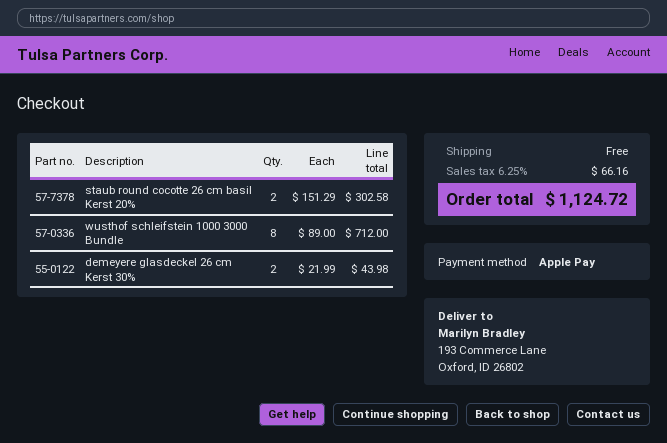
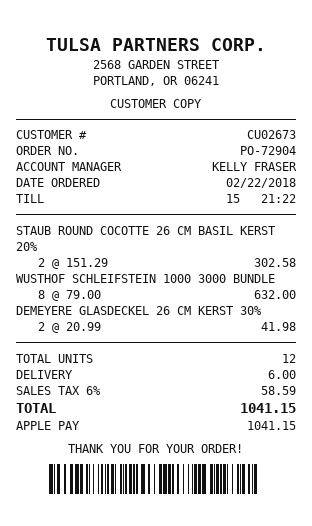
wusthof schleifstein 1000 3000 Bundle: 8 x 89.00 = 712.00 -> 8 x 79.00 = 632.00
demeyere glasdeckel 26 cm Kerst 30%: 2 x 21.99 = 43.98 -> 2 x 20.99 = 41.98
shipping: 0.00 -> 6.00
tax: 6.25% = 66.16 -> 6% = 58.59
total: 1124.72 -> 1041.15

